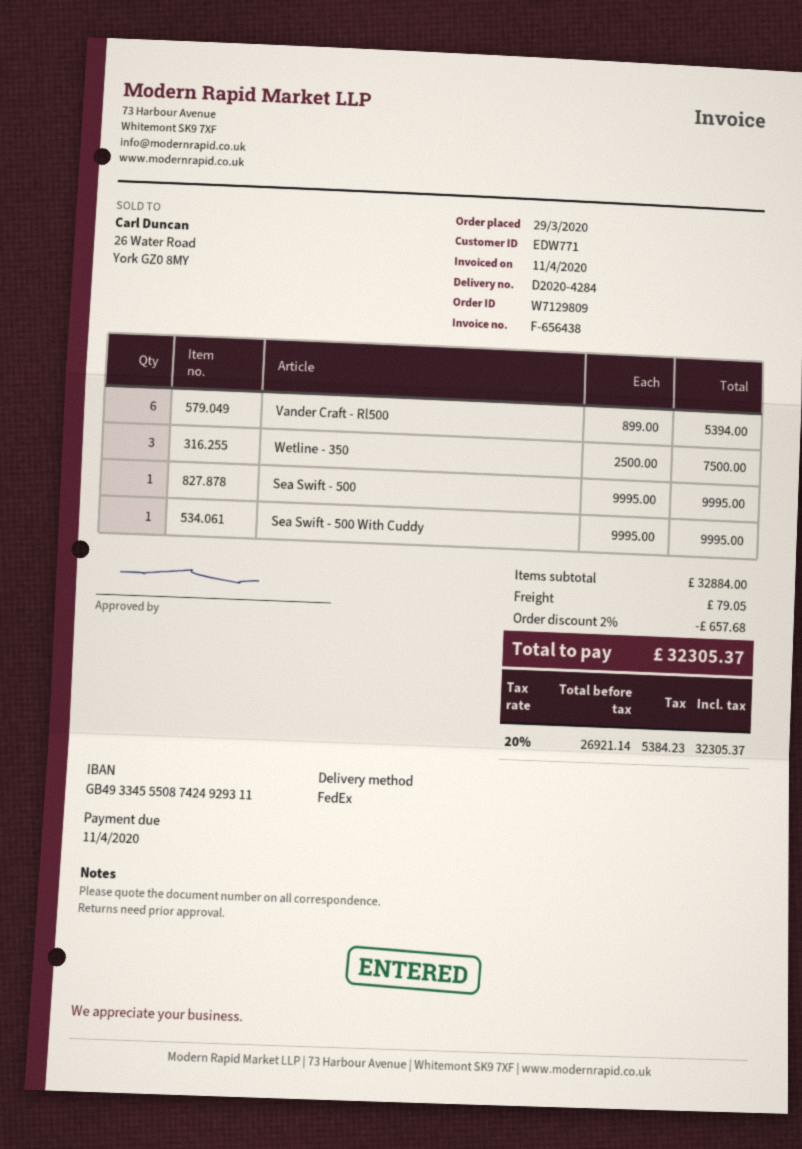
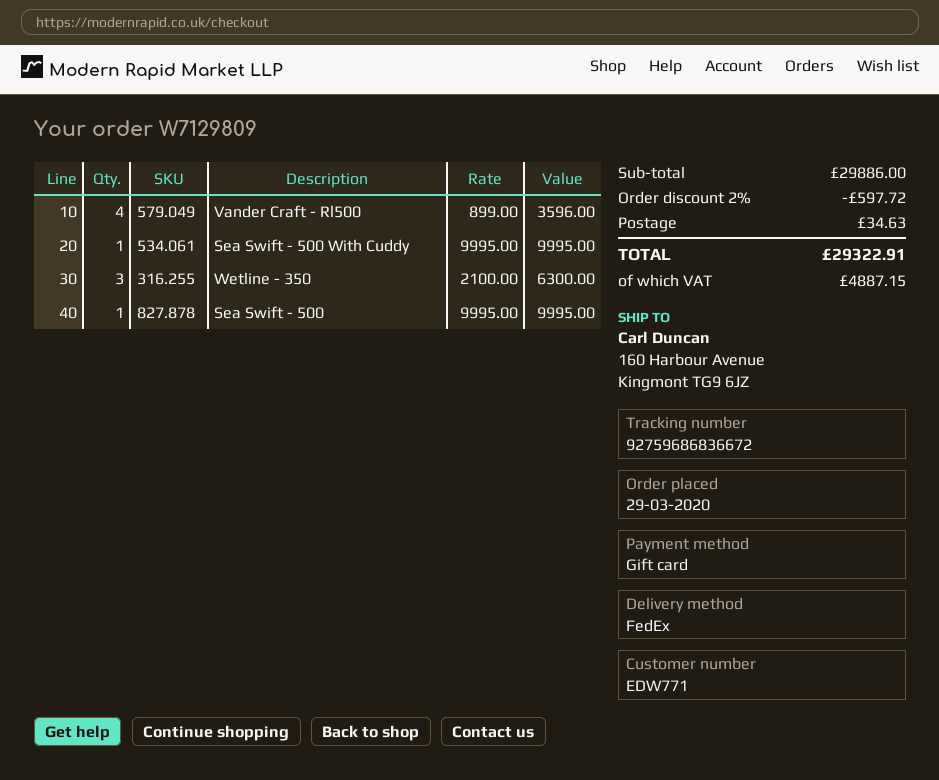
Vander Craft - Rl500: 6 x 899.00 = 5394.00 -> 4 x 899.00 = 3596.00
Wetline - 350: 3 x 2500.00 = 7500.00 -> 3 x 2100.00 = 6300.00
subtotal: 32884.00 -> 29886.00
discount: 2% = 657.68 -> 2% = 597.72
shipping: 79.05 -> 34.63
tax: 5384.23 -> 4887.15
total: 32305.37 -> 29322.91

